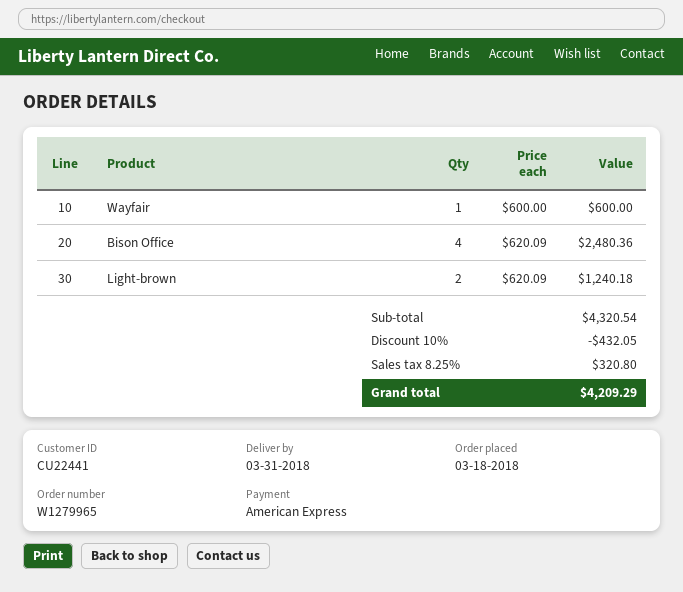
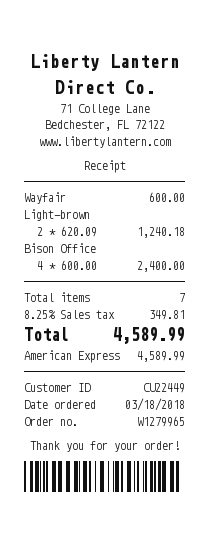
customer number: CU22441 -> CU22449
Bison Office: 4 x 620.09 = 2480.36 -> 4 x 600.00 = 2400.00
discount: 10% = 432.05 -> none
tax: 8.25% = 320.80 -> 8.25% = 349.81
total: 4209.29 -> 4589.99

